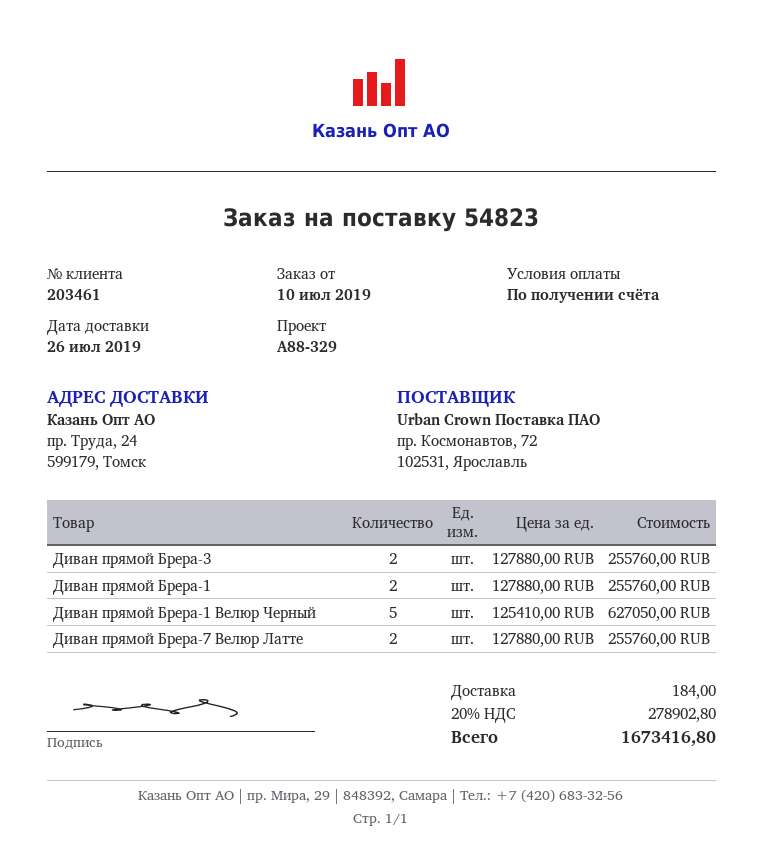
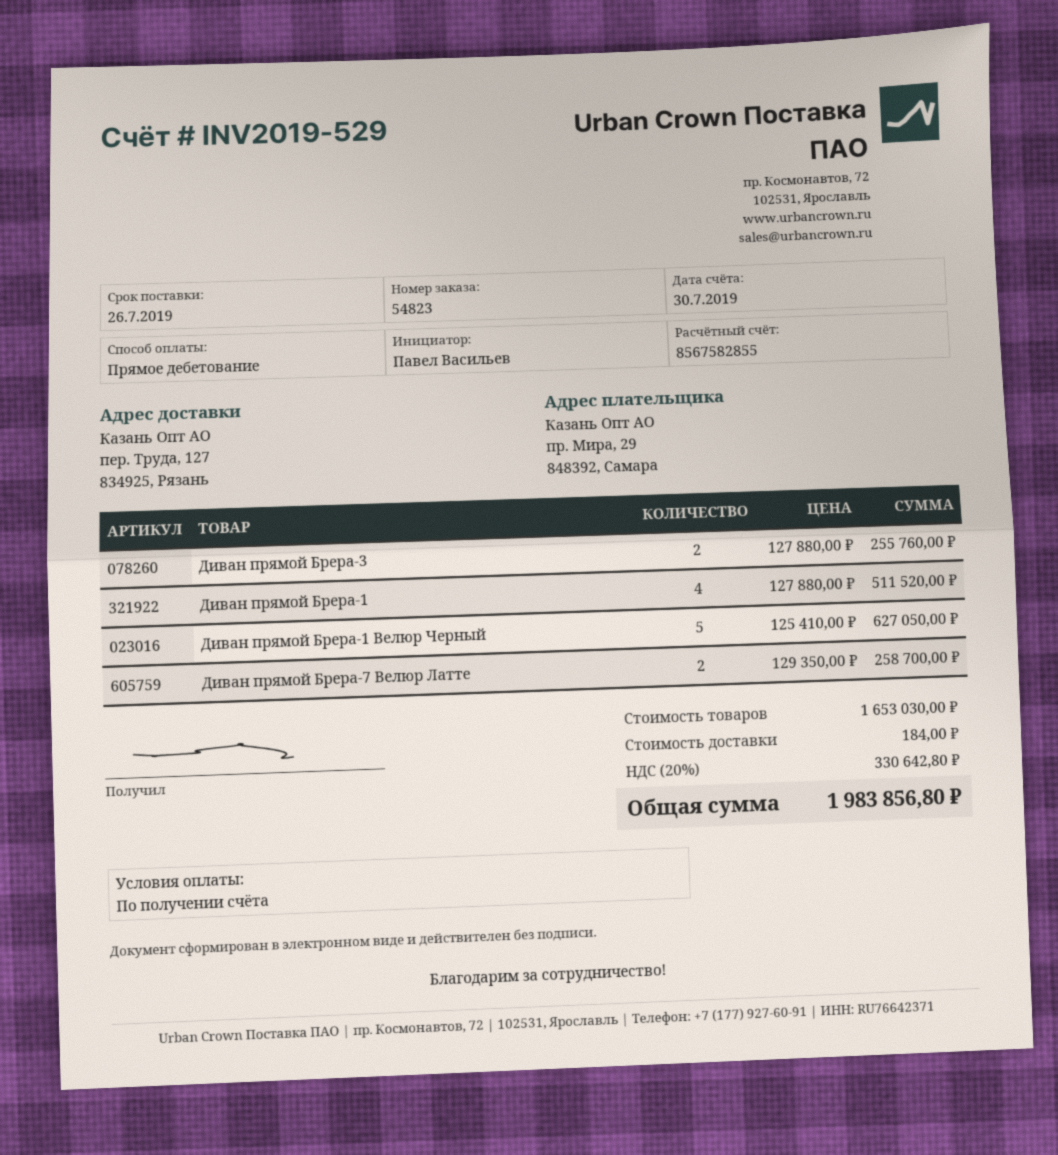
ship to: пр. Труда, 24, 599179, Томск -> пер. Труда, 127, 834925, Рязань
Диван прямой Брера-1: 2 x 127880.00 = 255760.00 -> 4 x 127880.00 = 511520.00
Диван прямой Брера-7 Велюр Латте: 2 x 127880.00 = 255760.00 -> 2 x 129350.00 = 258700.00
tax: 20% = 278902.80 -> 20% = 330642.80
total: 1673416.80 -> 1983856.80

